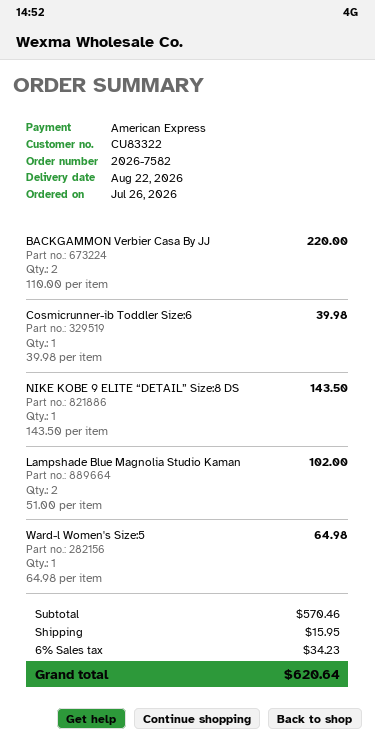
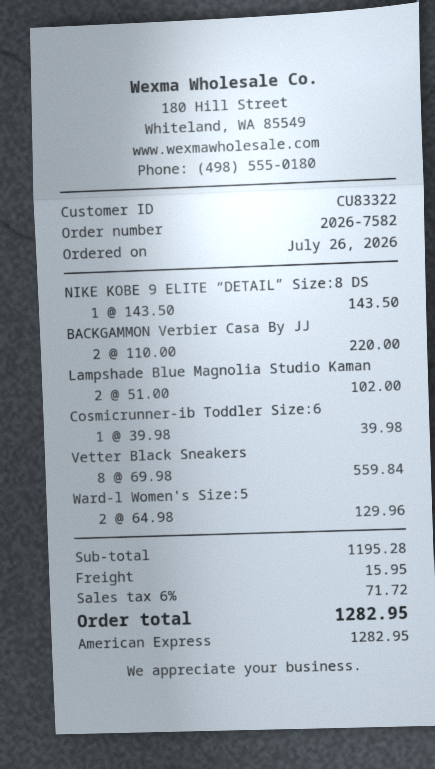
Ward-l Women's Size:5: 1 x 64.98 = 64.98 -> 2 x 64.98 = 129.96
Vetter Black Sneakers: none -> 8 x 69.98 = 559.84
subtotal: 570.46 -> 1195.28
tax: 6% = 34.23 -> 6% = 71.72
total: 620.64 -> 1282.95

